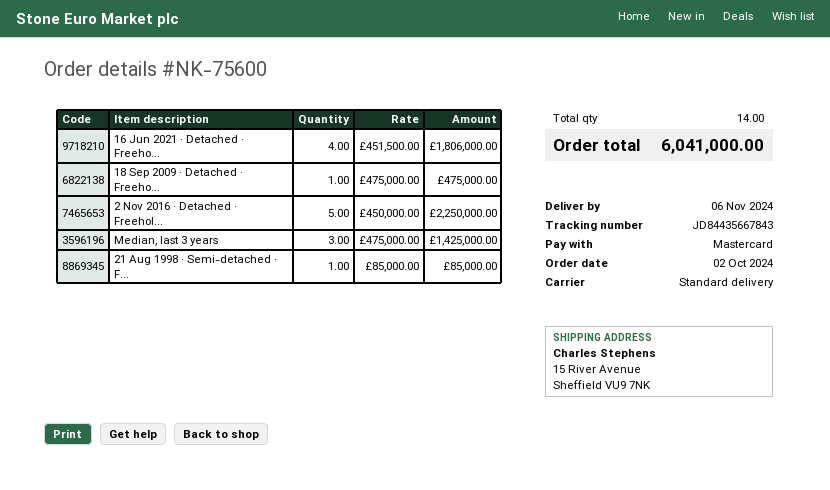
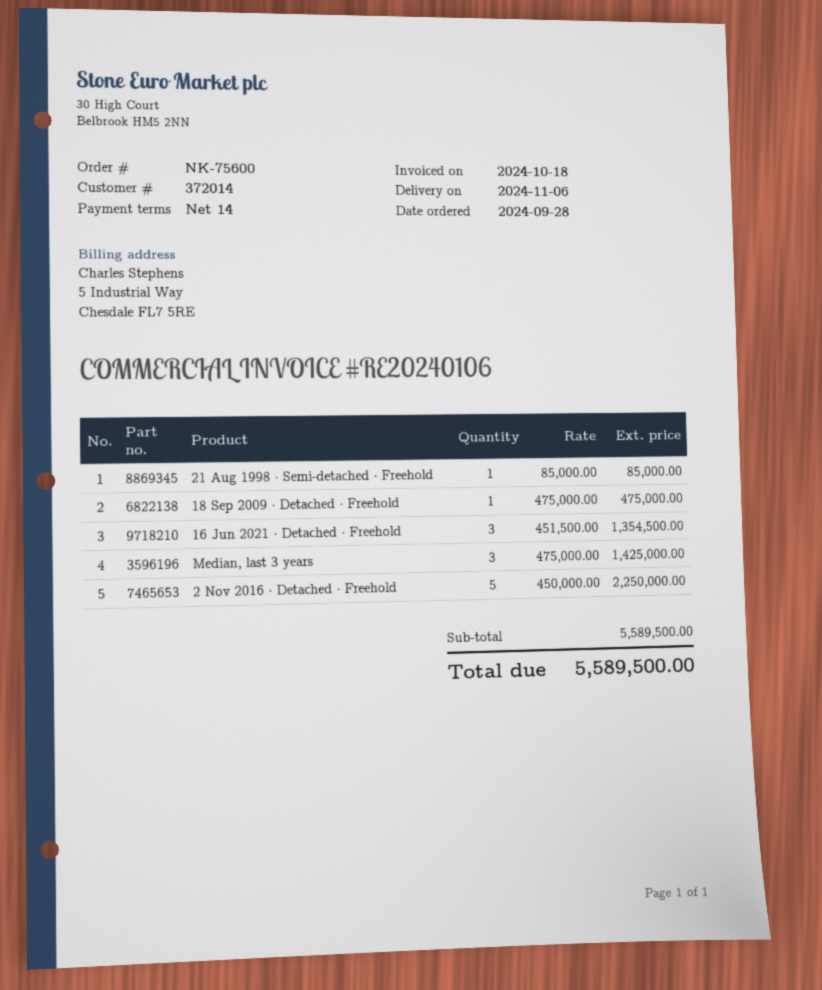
order date: 2024-10-02 -> 2024-09-28
16 Jun 2021 · Detached · Freeho...: 4 x 451500.00 = 1806000.00 -> 3 x 451500.00 = 1354500.00
total: 6041000.00 -> 5589500.00

